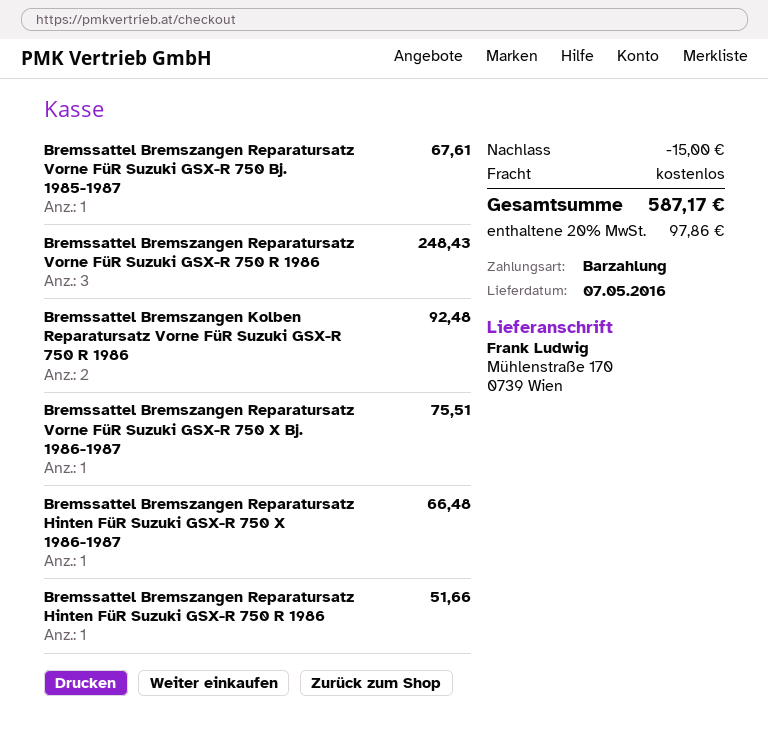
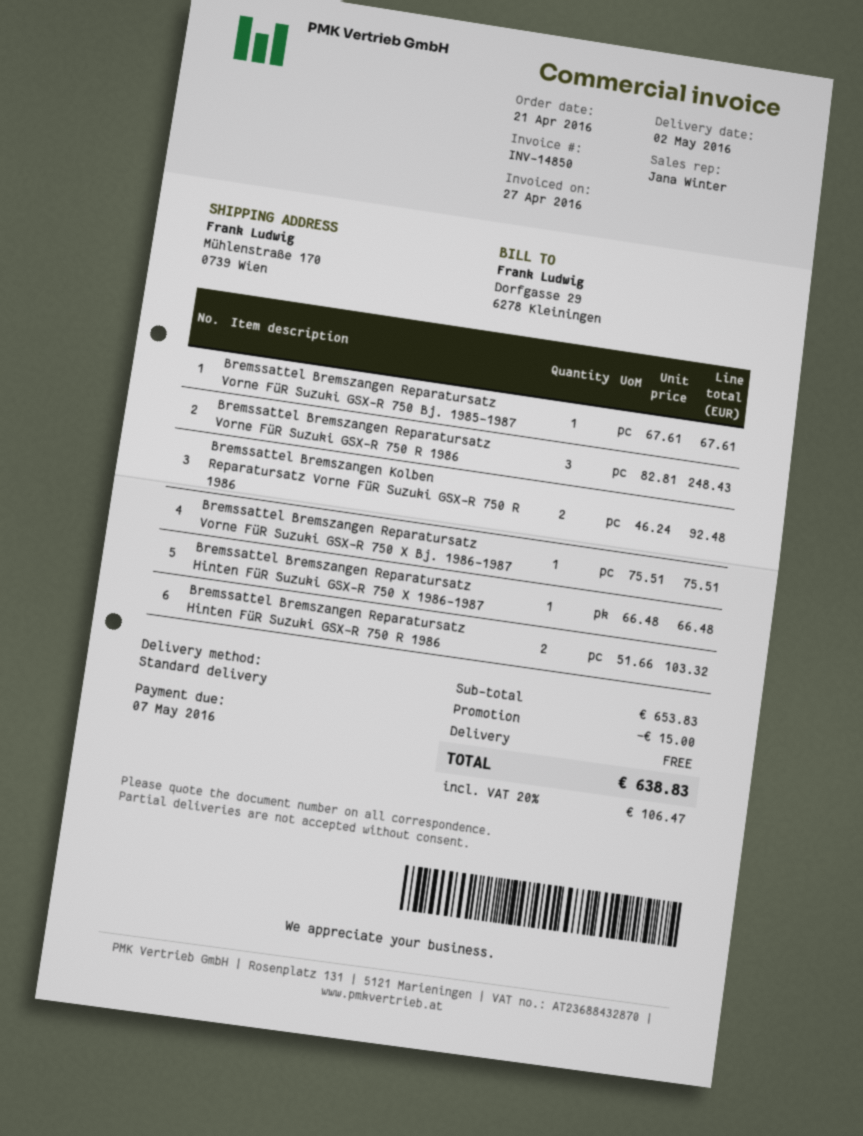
delivery date: 2016-05-07 -> 2016-05-02
Bremssattel Bremszangen Reparatursatz Hinten FüR Suzuki GSX-R 750 R 1986: 1 for 51.66 -> 2 for 103.32
tax: 20% = 97.86 -> 20% = 106.47
total: 587.17 -> 638.83

